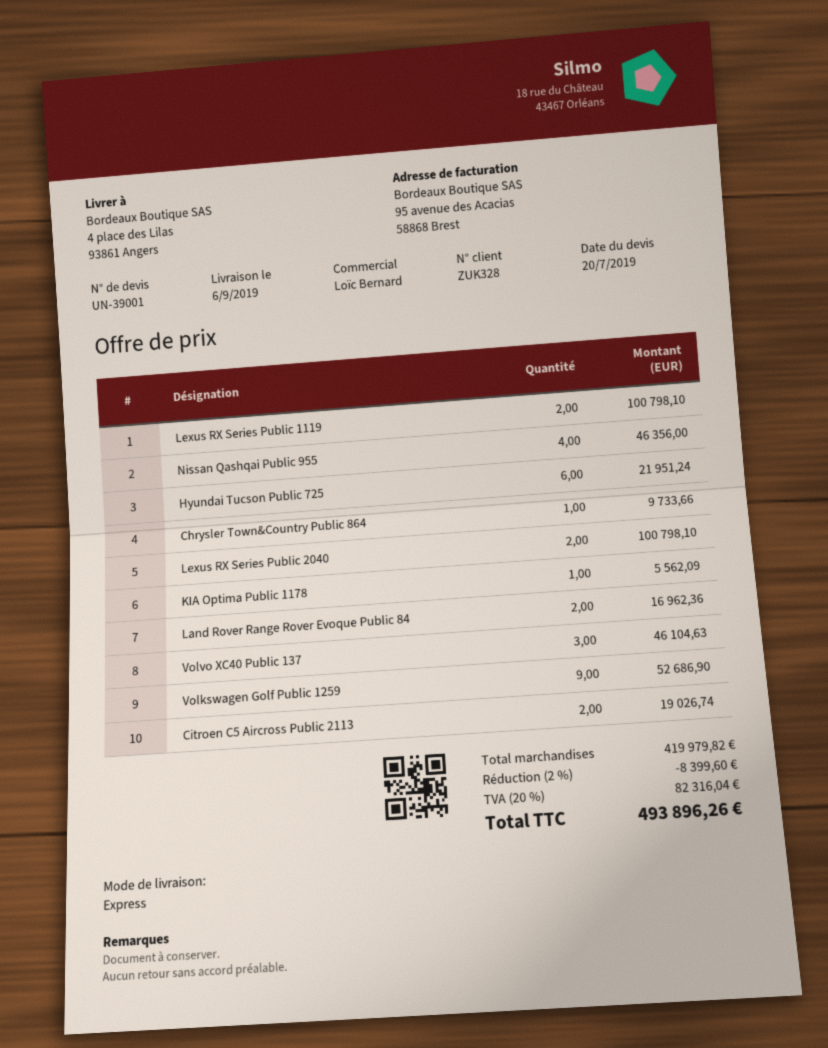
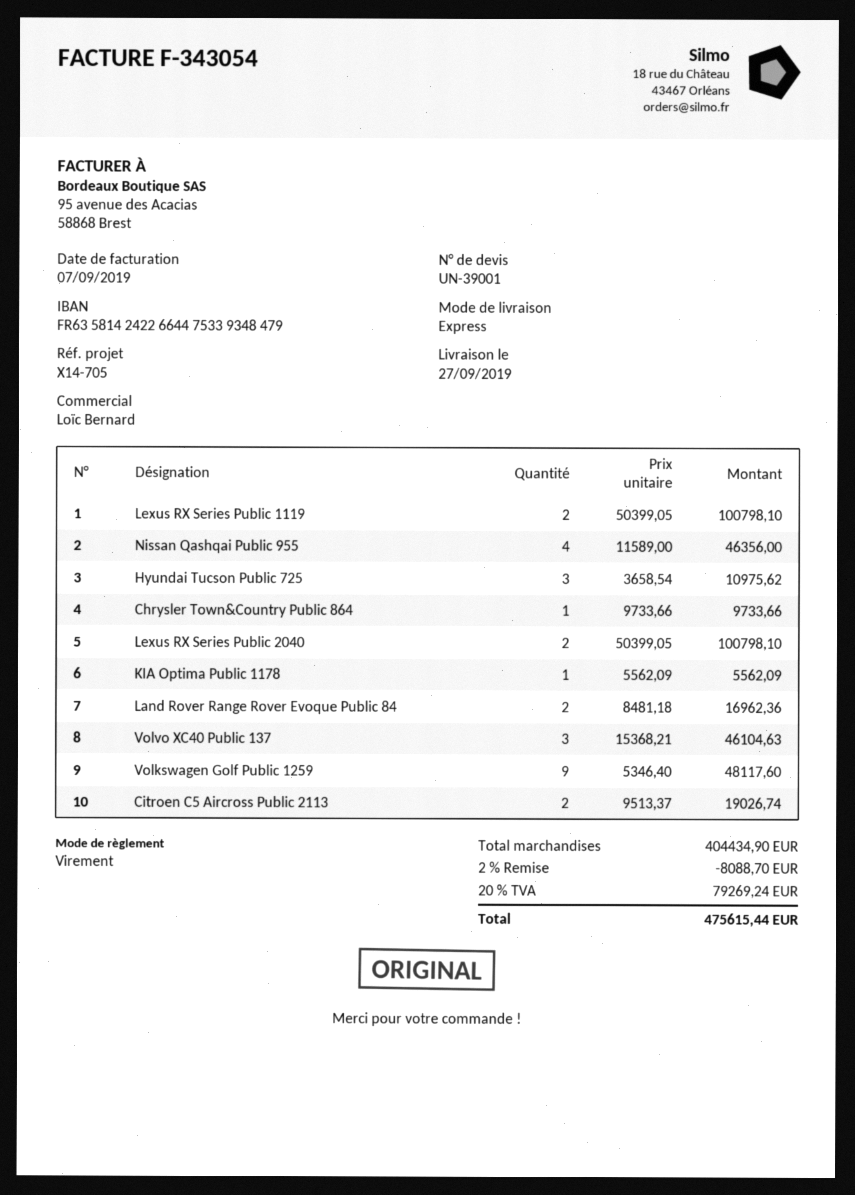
delivery date: 2019-09-06 -> 2019-09-27
Hyundai Tucson Public 725: 6 for 21951.24 -> 3 for 10975.62
Volkswagen Golf Public 1259: 9 for 52686.90 -> 9 for 48117.60
subtotal: 419979.82 -> 404434.90
discount: 2% = 8399.60 -> 2% = 8088.70
tax: 20% = 82316.04 -> 20% = 79269.24
total: 493896.26 -> 475615.44

